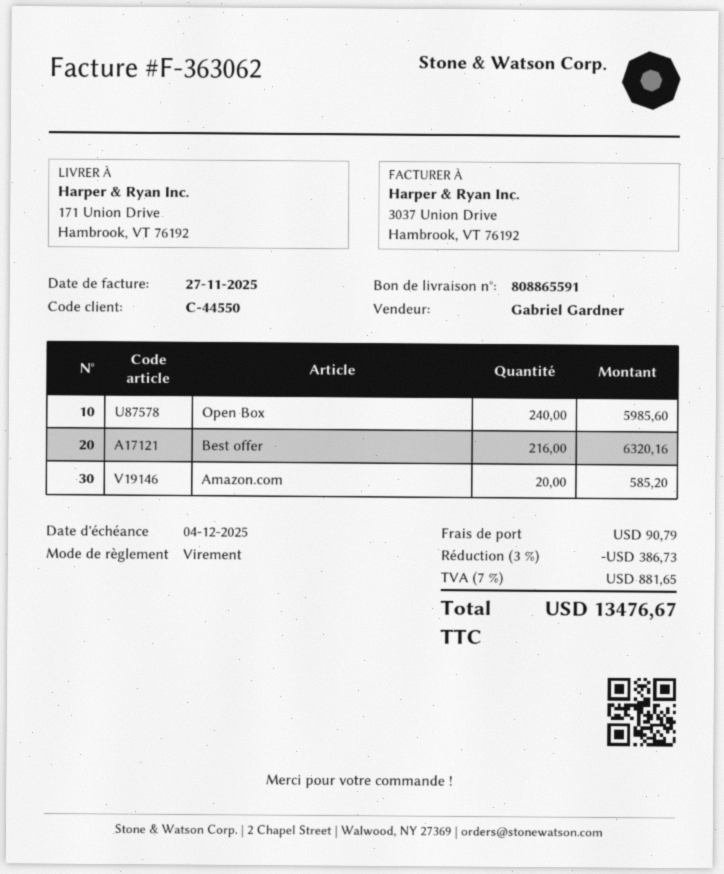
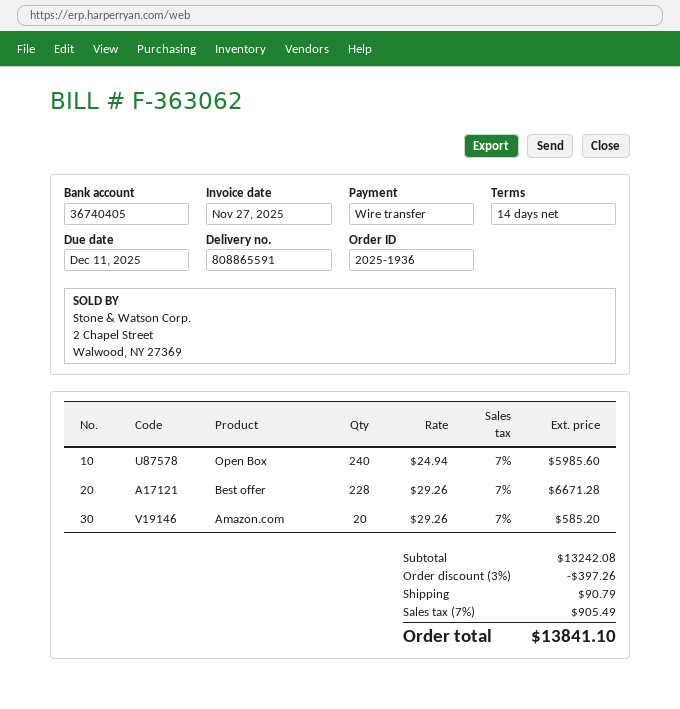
due date: 2025-12-04 -> 2025-12-11
Best offer: 216 for 6320.16 -> 228 for 6671.28
discount: 3% = 386.73 -> 3% = 397.26
tax: 7% = 881.65 -> 7% = 905.49
total: 13476.67 -> 13841.10

